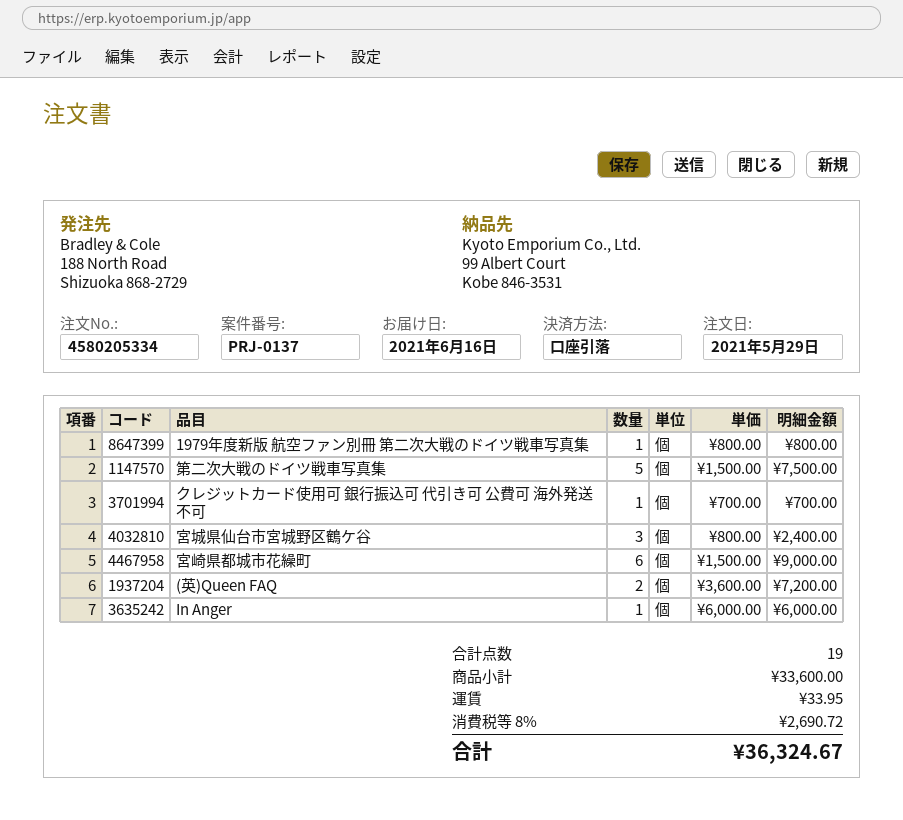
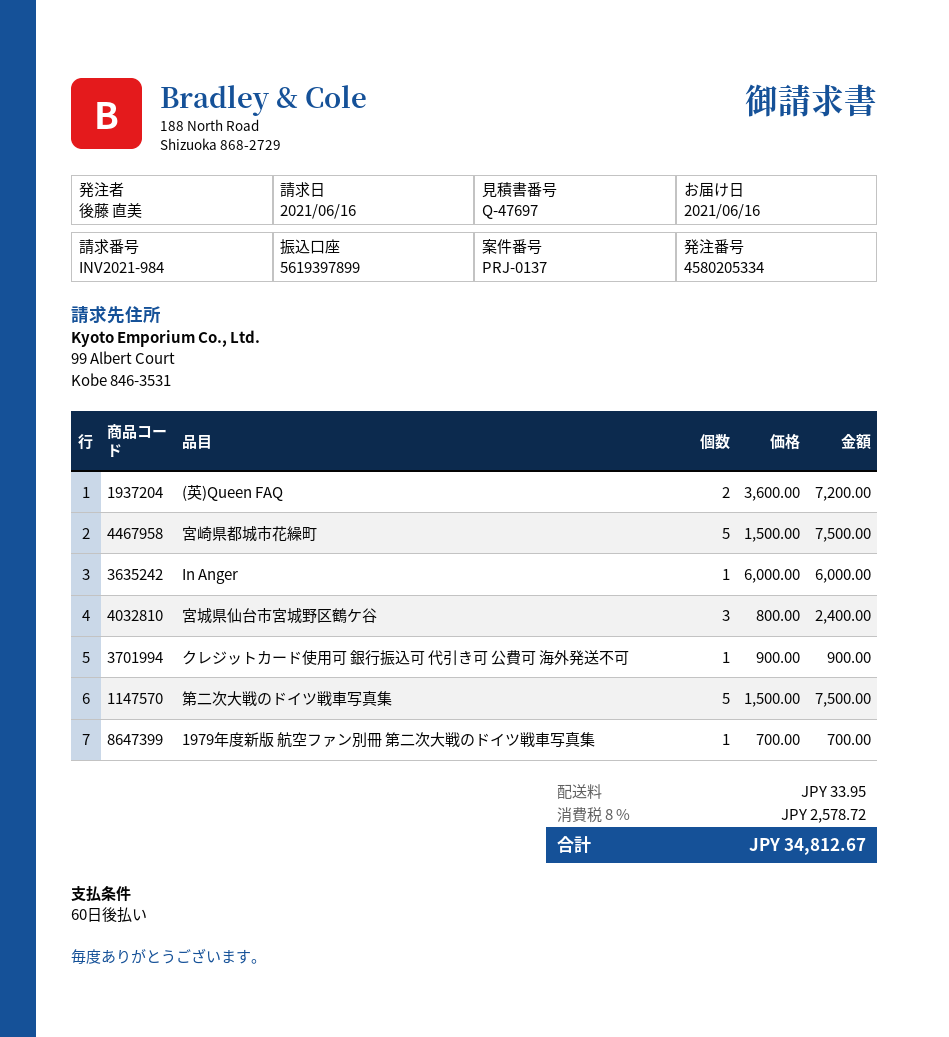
1979年度新版 航空ファン別冊 第二次大戦のドイツ戦車写真集: 1 x 800.00 = 800.00 -> 1 x 700.00 = 700.00
クレジットカード使用可 銀行振込可 代引き可 公費可 海外発送不可: 1 x 700.00 = 700.00 -> 1 x 900.00 = 900.00
宮崎県都城市花繰町: 6 x 1500.00 = 9000.00 -> 5 x 1500.00 = 7500.00
tax: 8% = 2690.72 -> 8% = 2578.72
total: 36324.67 -> 34812.67

